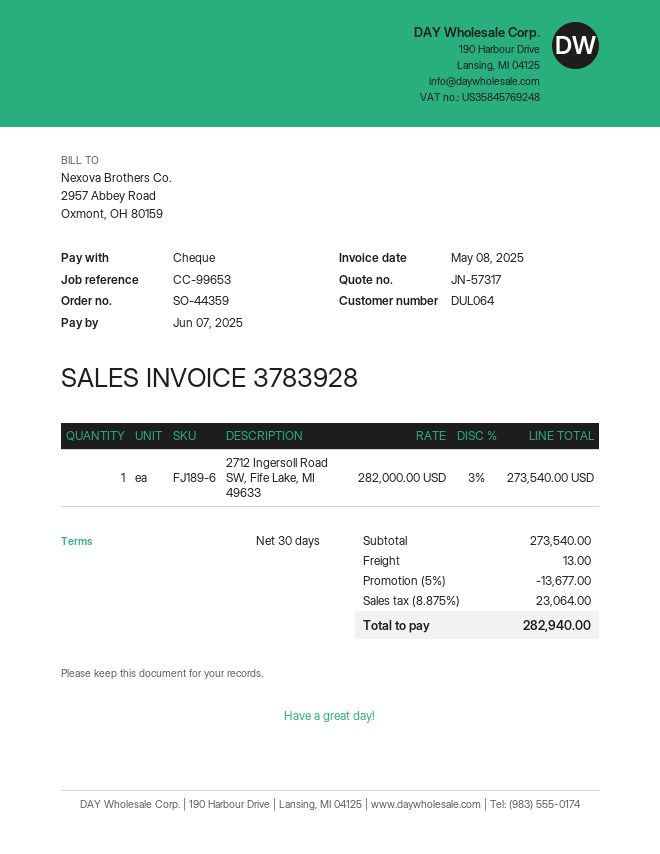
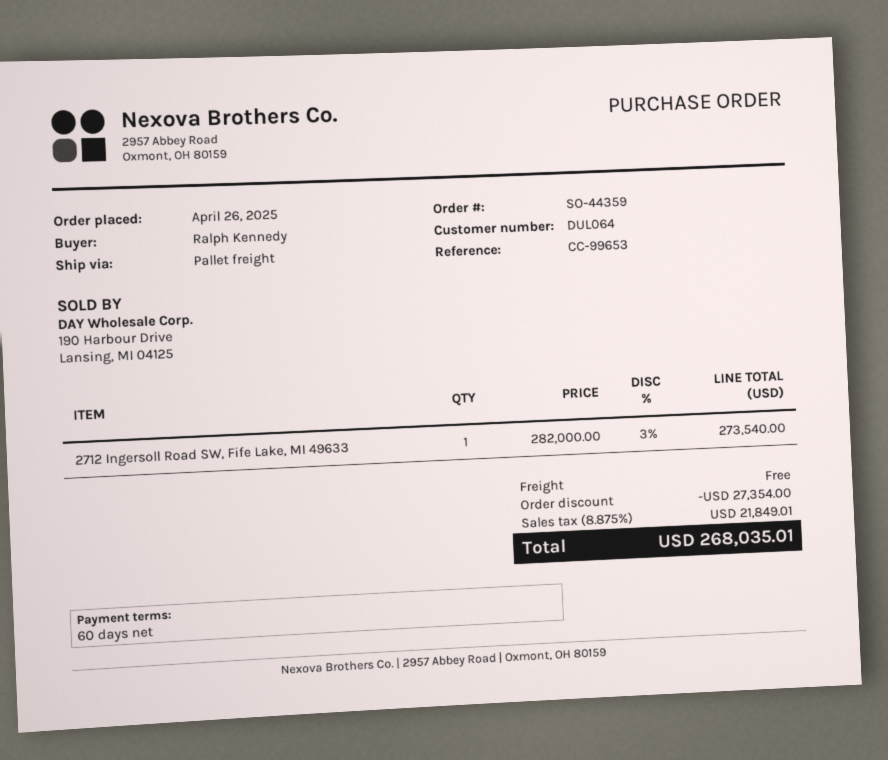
payment terms: 30 days -> 60 days
discount: 13677.00 -> 27354.00
shipping: 13.00 -> 0.00
tax: 8.875% = 23064.00 -> 8.875% = 21849.01
total: 282940.00 -> 268035.01

